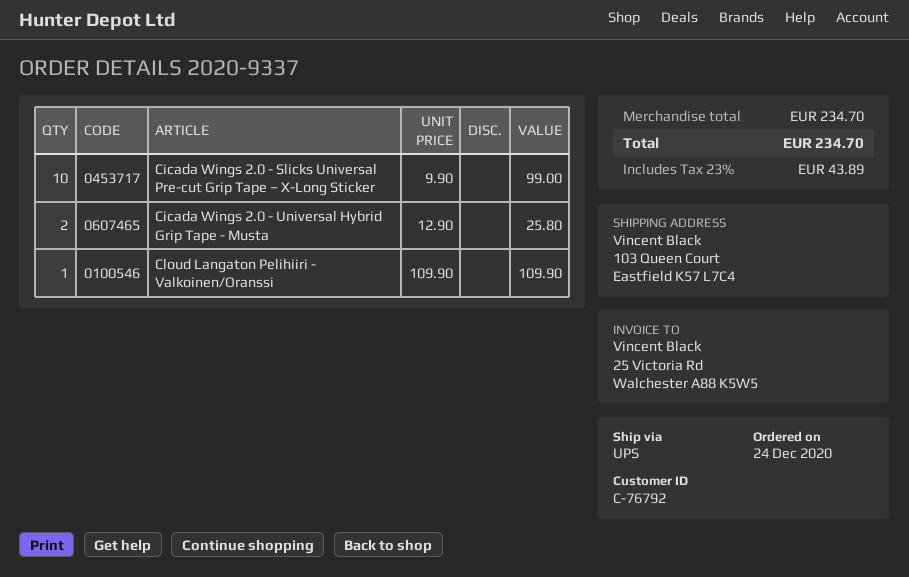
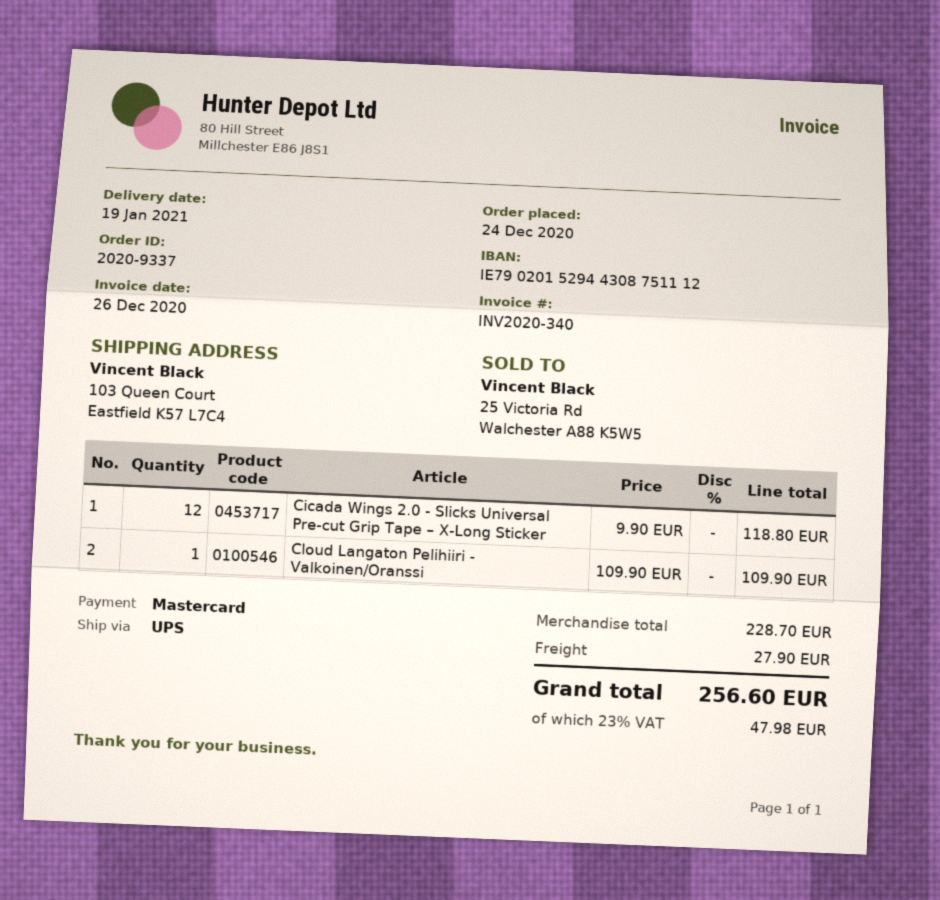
Cicada Wings 2.0 - Slicks Universal Pre-cut Grip Tape – X-Long Sticker: 10 x 9.90 = 99.00 -> 12 x 9.90 = 118.80
Cicada Wings 2.0 - Universal Hybrid Grip Tape - Musta: 2 x 12.90 = 25.80 -> none
subtotal: 234.70 -> 228.70
shipping: none -> 27.90
tax: 23% = 43.89 -> 23% = 47.98
total: 234.70 -> 256.60

